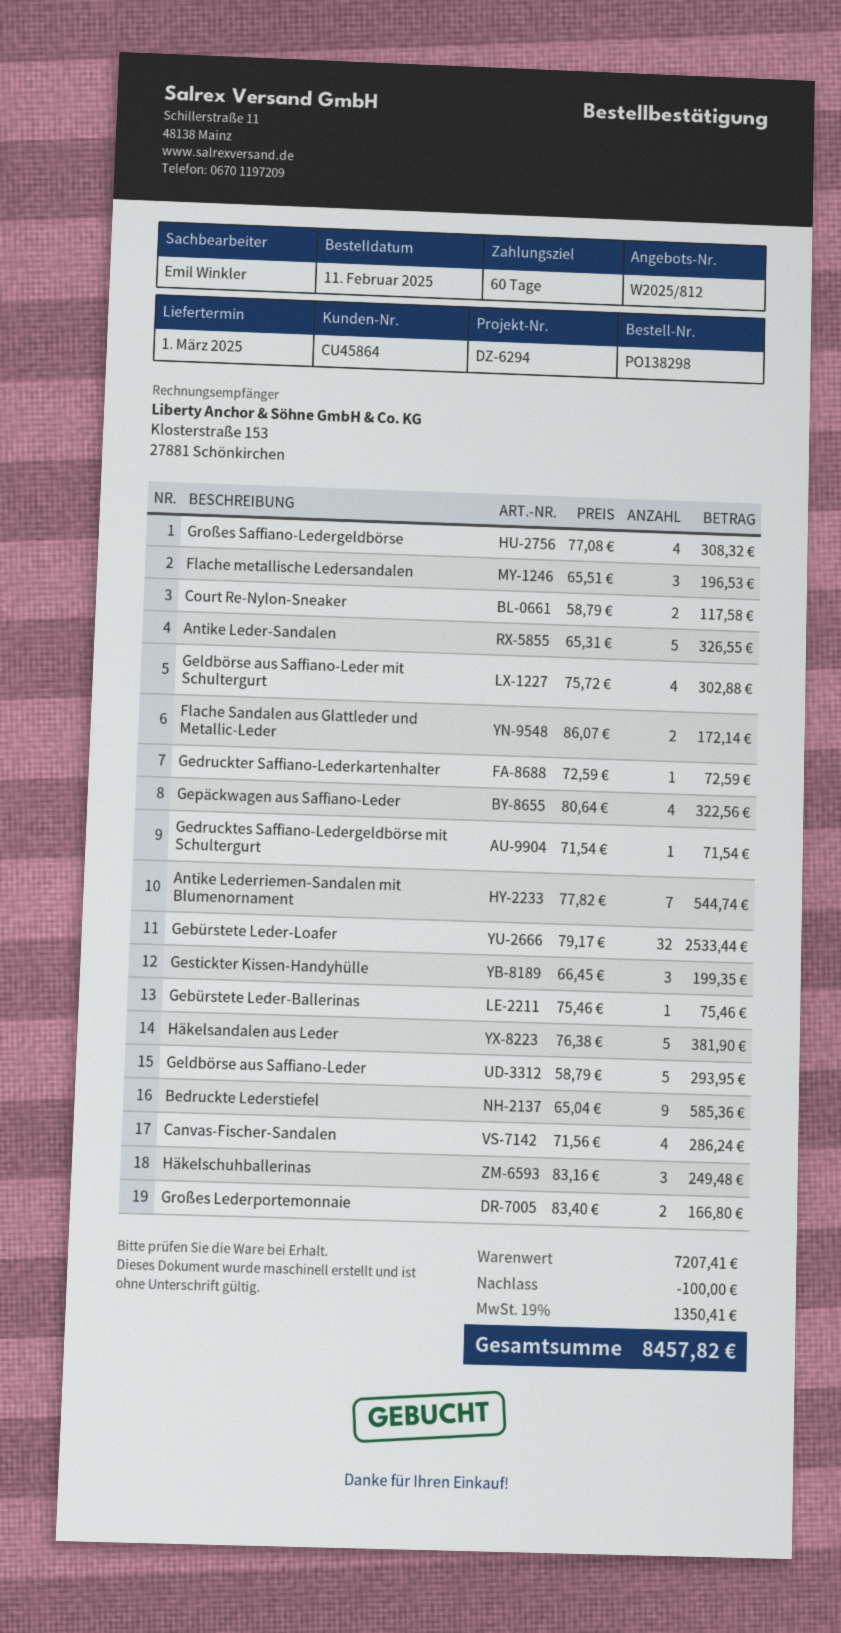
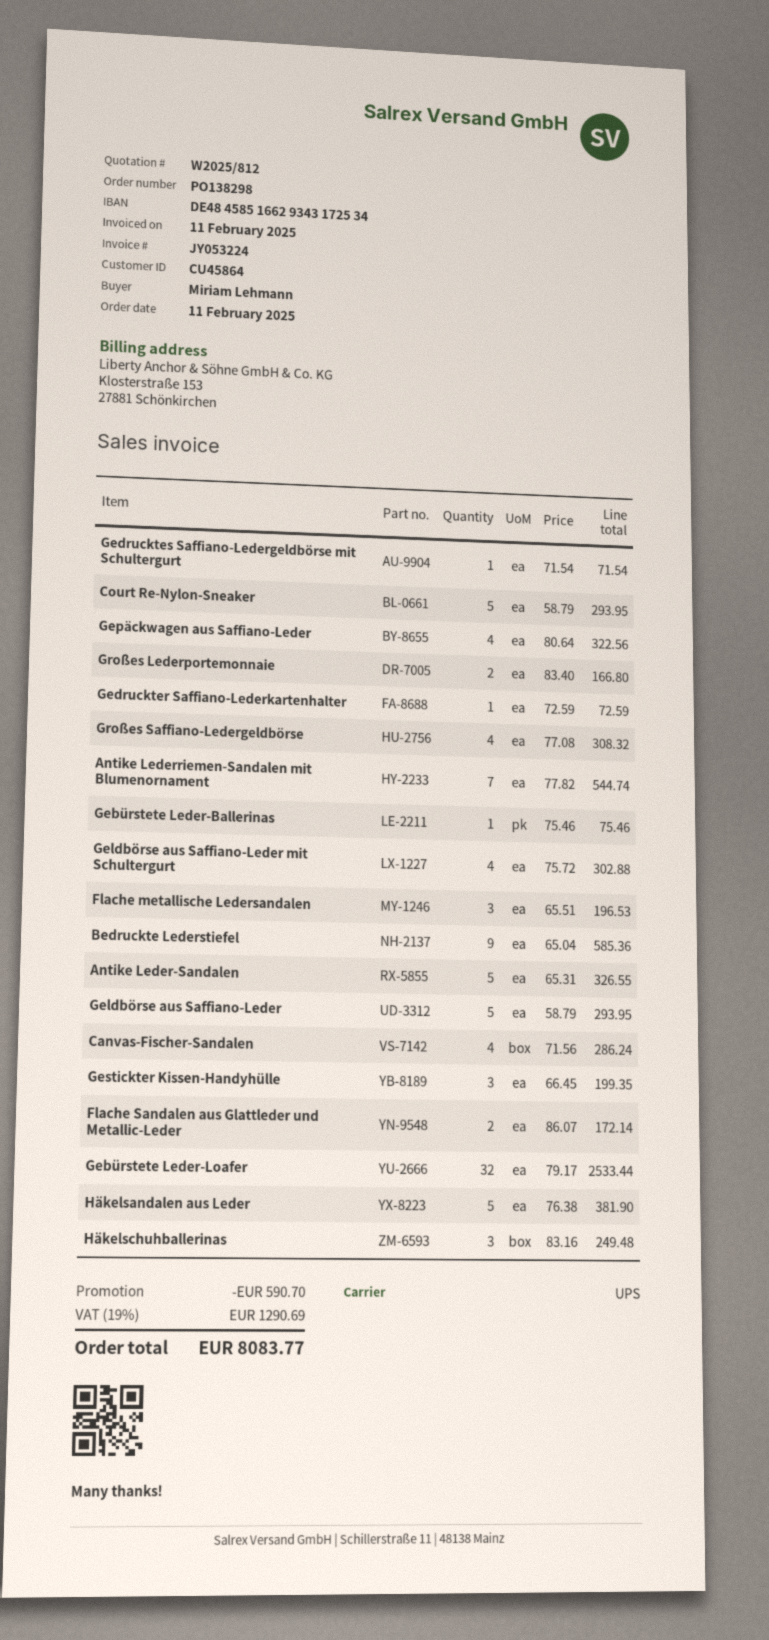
Court Re-Nylon-Sneaker: 2 x 58.79 = 117.58 -> 5 x 58.79 = 293.95
discount: 100.00 -> 590.70
tax: 19% = 1350.41 -> 19% = 1290.69
total: 8457.82 -> 8083.77

